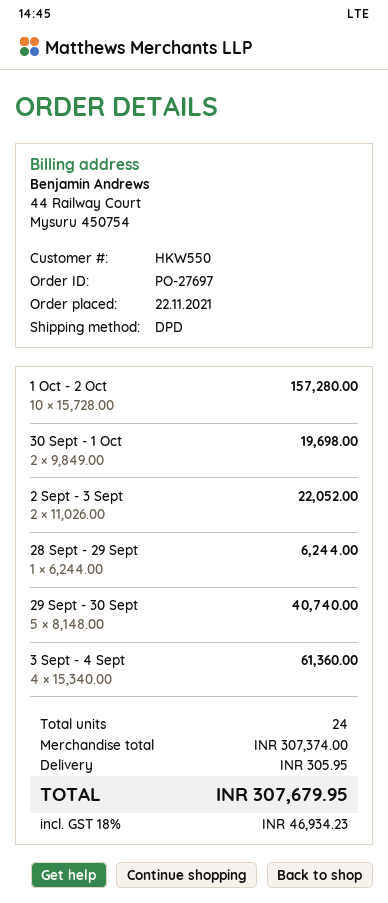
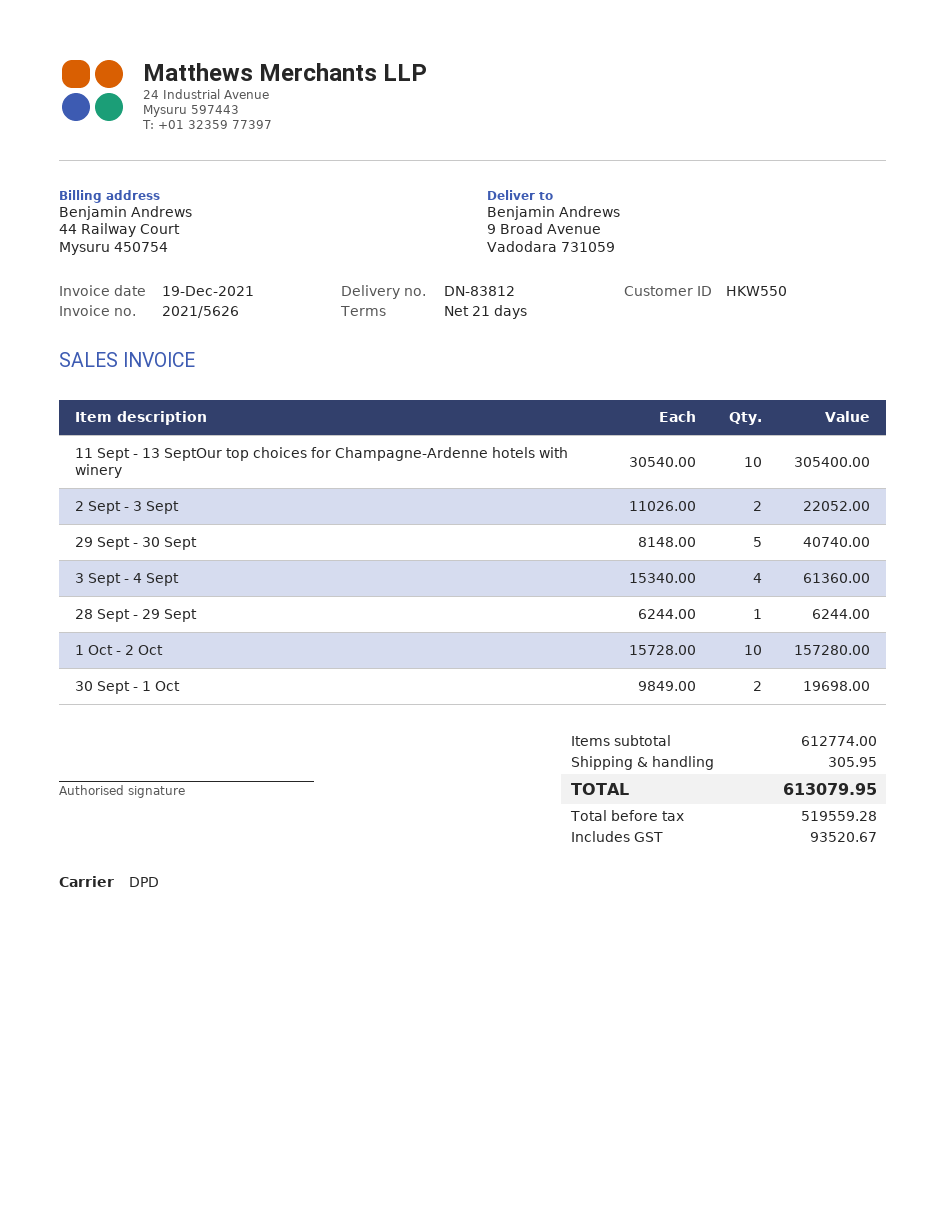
11 Sept - 13 SeptOur top choices for Champagne-Ardenne hotels with winery: none -> 10 x 30540.00 = 305400.00
subtotal: 307374.00 -> 612774.00
tax: 46934.23 -> 93520.67
total: 307679.95 -> 613079.95

